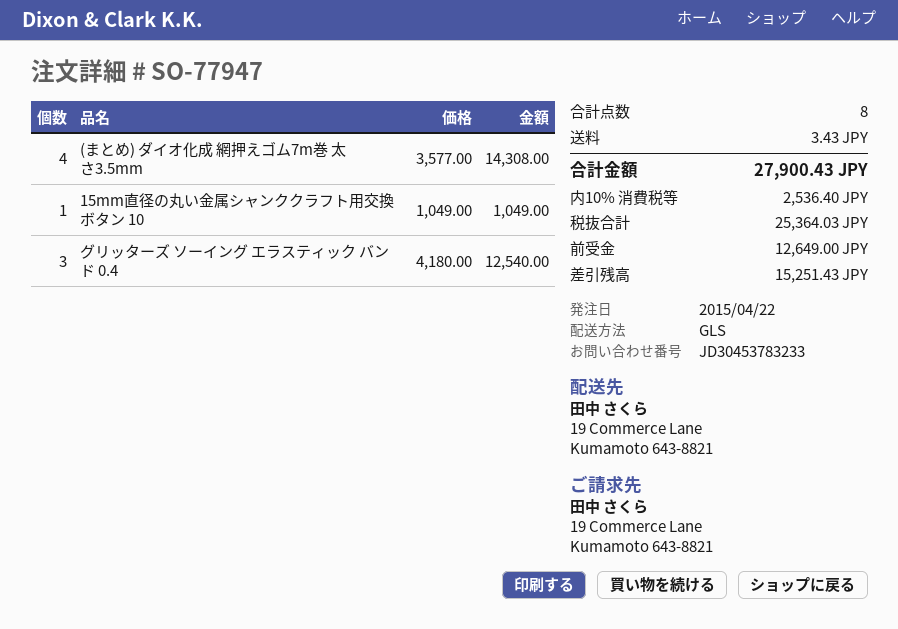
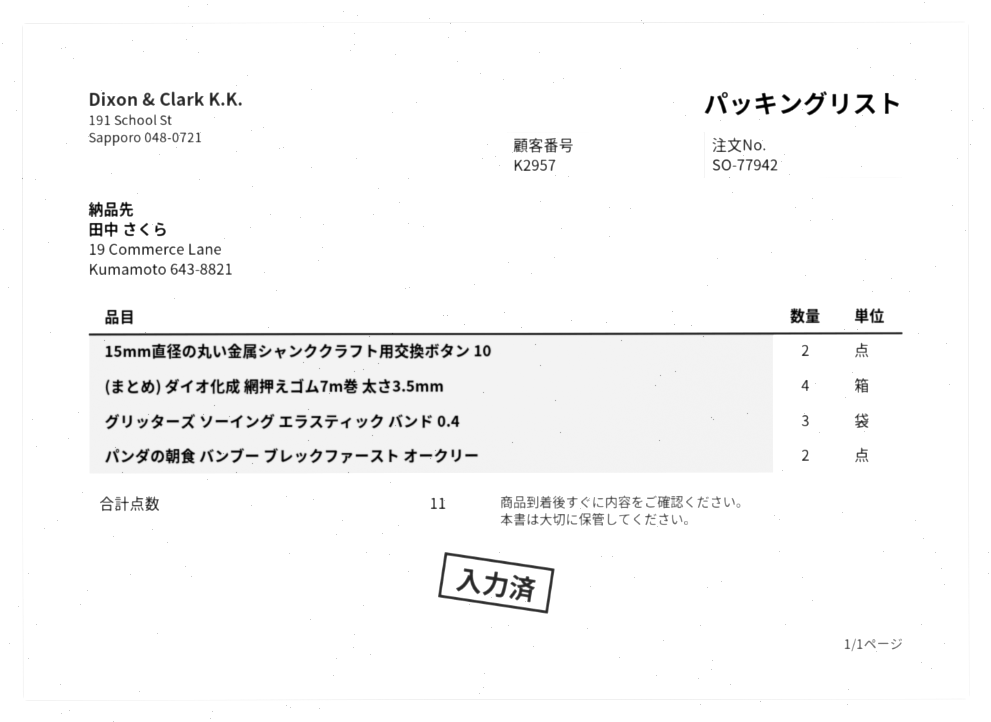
order number: SO-77947 -> SO-77942
15mm直径の丸い金属シャンククラフト用交換ボタン 10: 1 -> 2
パンダの朝食 バンブー ブレックファースト オークリー: none -> 2
total quantity: 8 -> 11

